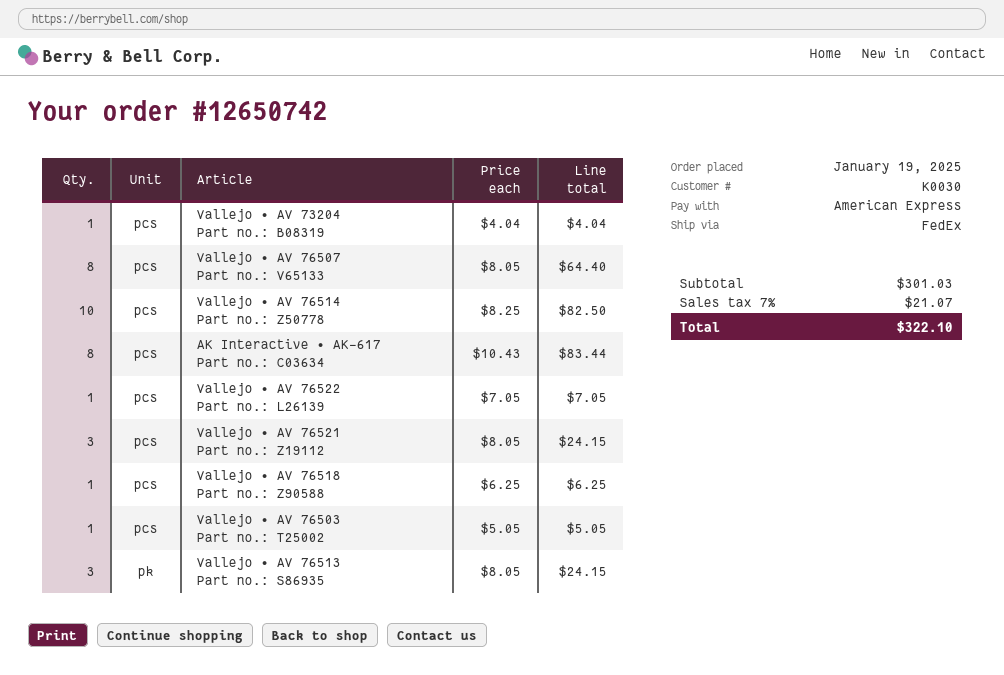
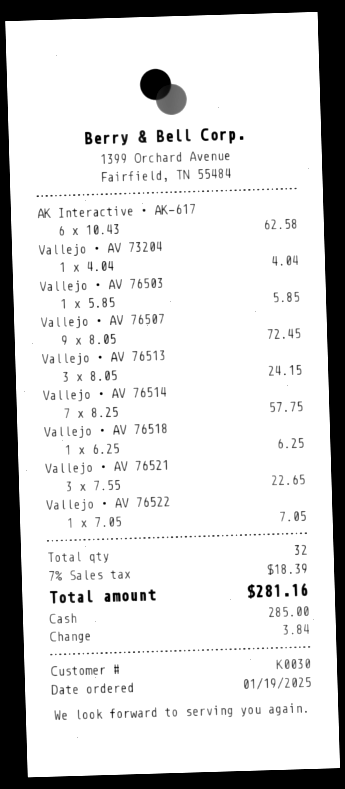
payment method: American Express -> cash
Vallejo • AV 76507: 8 x 8.05 = 64.40 -> 9 x 8.05 = 72.45
Vallejo • AV 76514: 10 x 8.25 = 82.50 -> 7 x 8.25 = 57.75
AK Interactive • AK-617: 8 x 10.43 = 83.44 -> 6 x 10.43 = 62.58
Vallejo • AV 76521: 3 x 8.05 = 24.15 -> 3 x 7.55 = 22.65
Vallejo • AV 76503: 1 x 5.05 = 5.05 -> 1 x 5.85 = 5.85
tax: 7% = 21.07 -> 7% = 18.39
total: 322.10 -> 281.16

